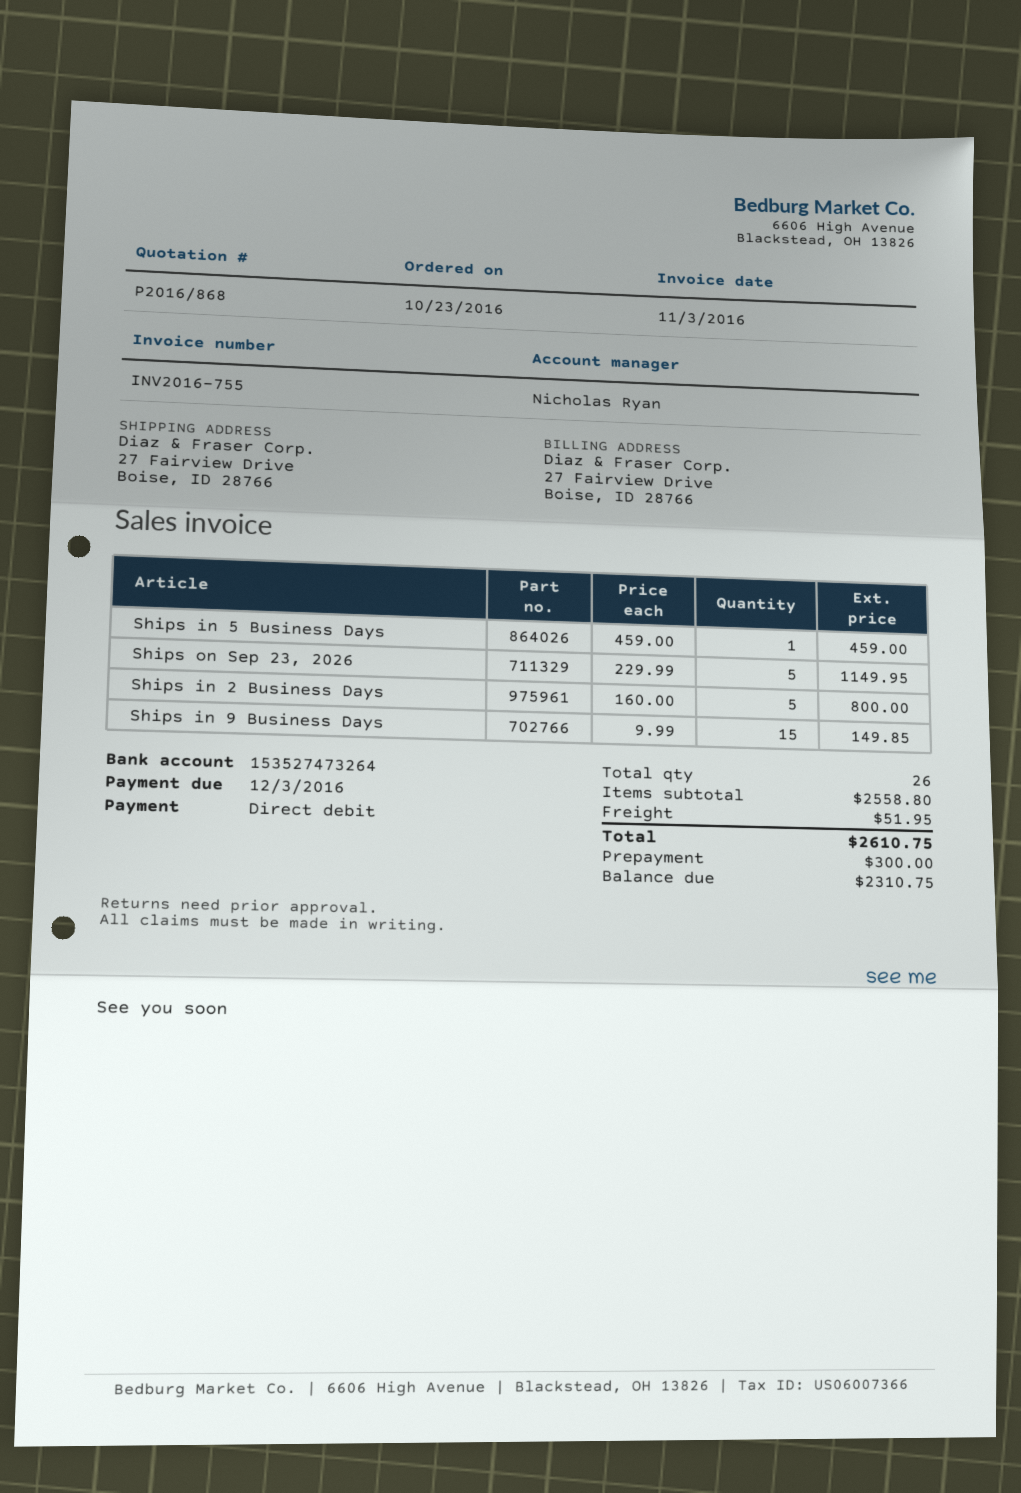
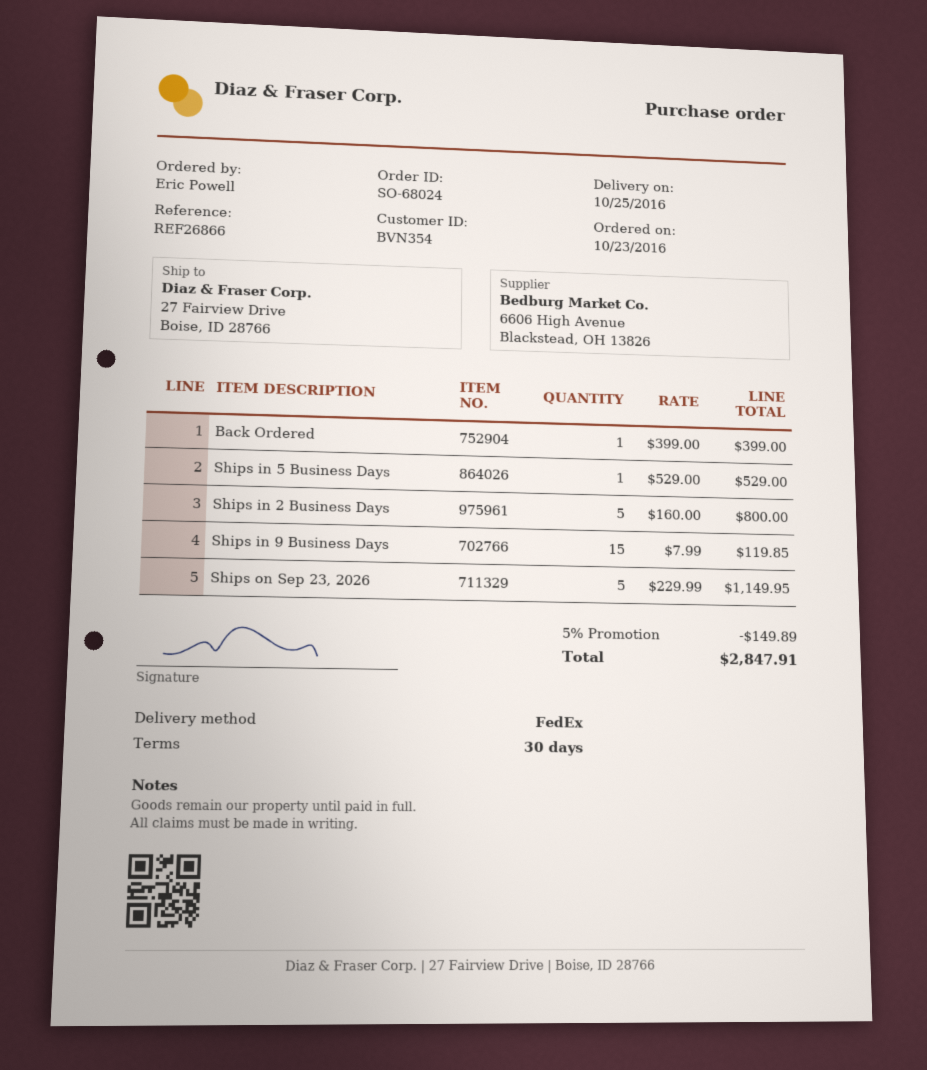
Ships in 5 Business Days: 1 x 459.00 = 459.00 -> 1 x 529.00 = 529.00
Ships in 9 Business Days: 15 x 9.99 = 149.85 -> 15 x 7.99 = 119.85
Back Ordered: none -> 1 x 399.00 = 399.00
discount: none -> 5% = 149.89
shipping: 51.95 -> none
total: 2610.75 -> 2847.91

